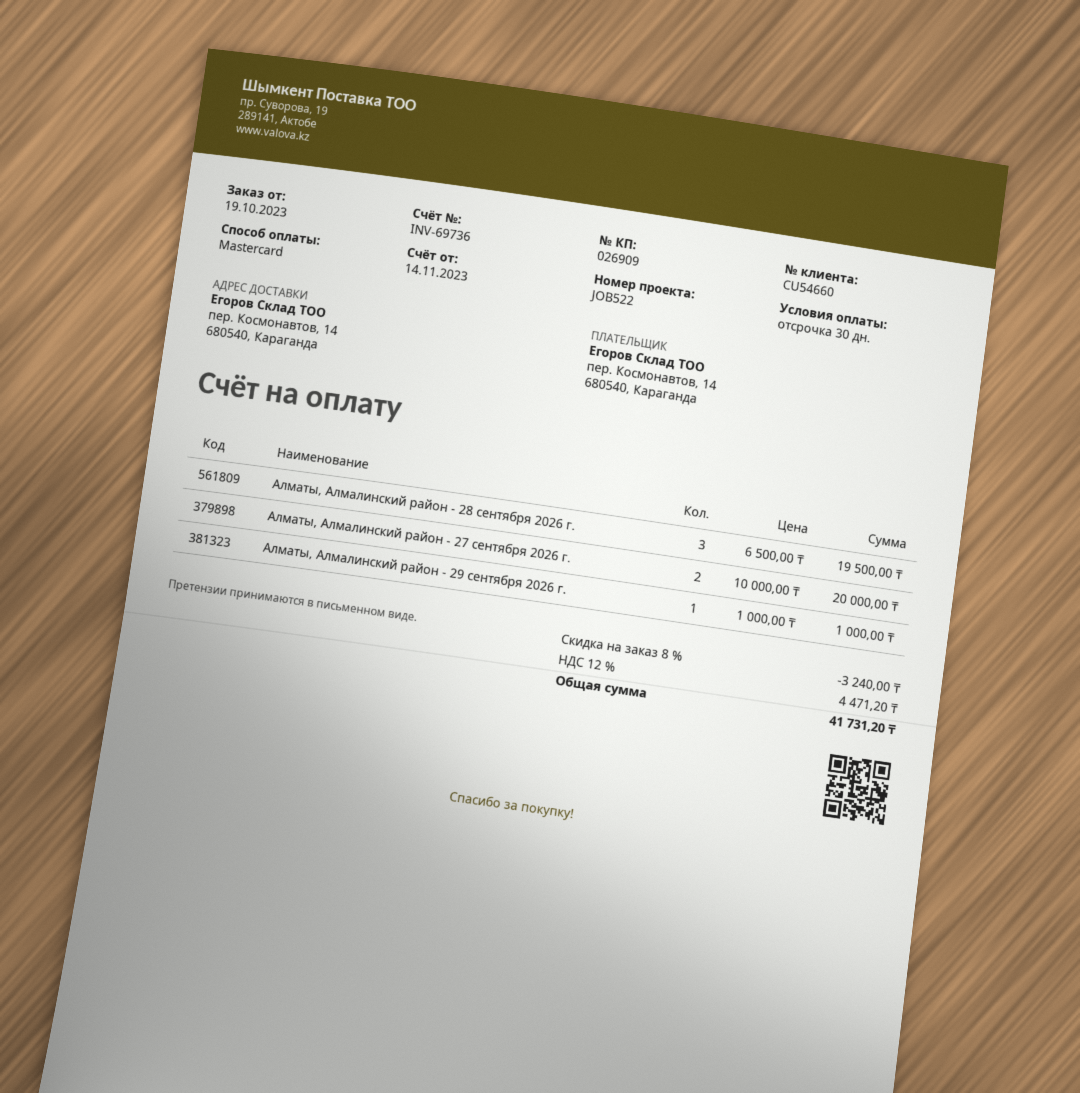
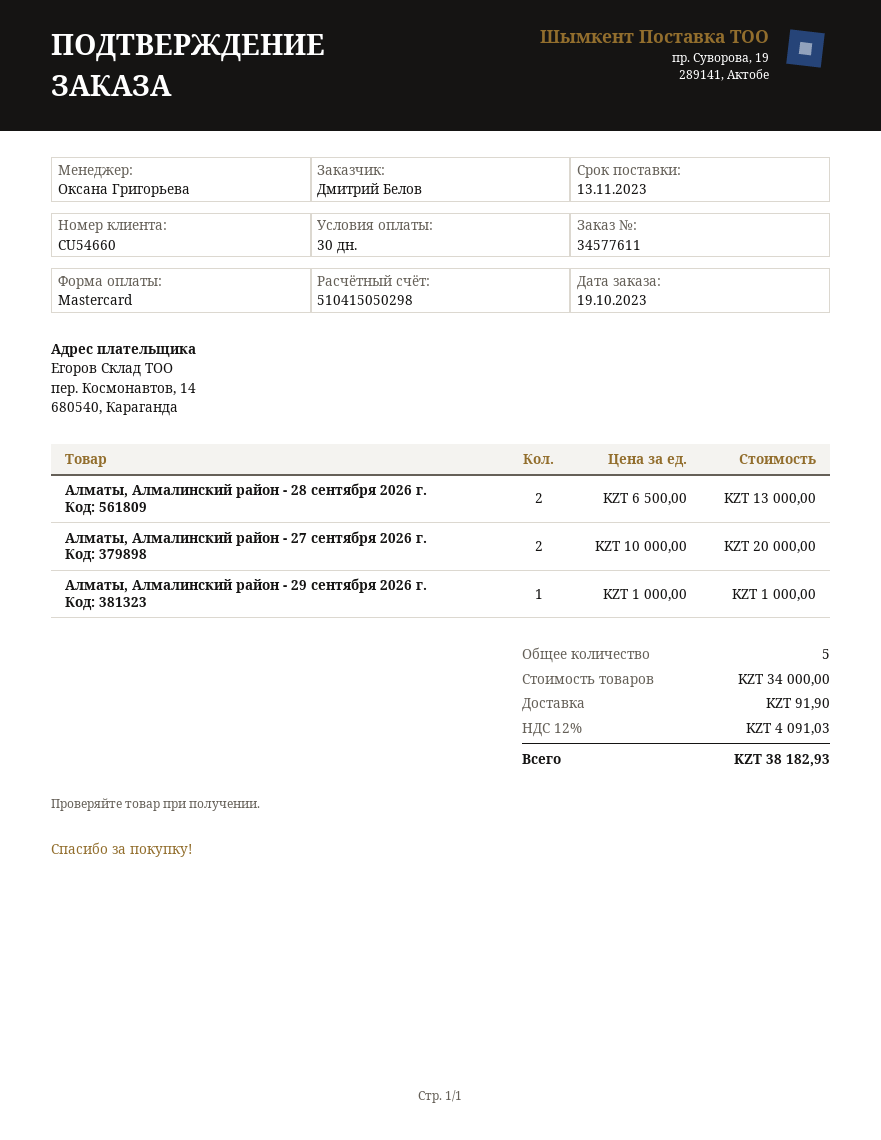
Алматы, Алмалинский район - 28 сентября 2026 г.: 3 x 6500.00 = 19500.00 -> 2 x 6500.00 = 13000.00
discount: 8% = 3240.00 -> none
shipping: none -> 91.90
tax: 12% = 4471.20 -> 12% = 4091.03
total: 41731.20 -> 38182.93

